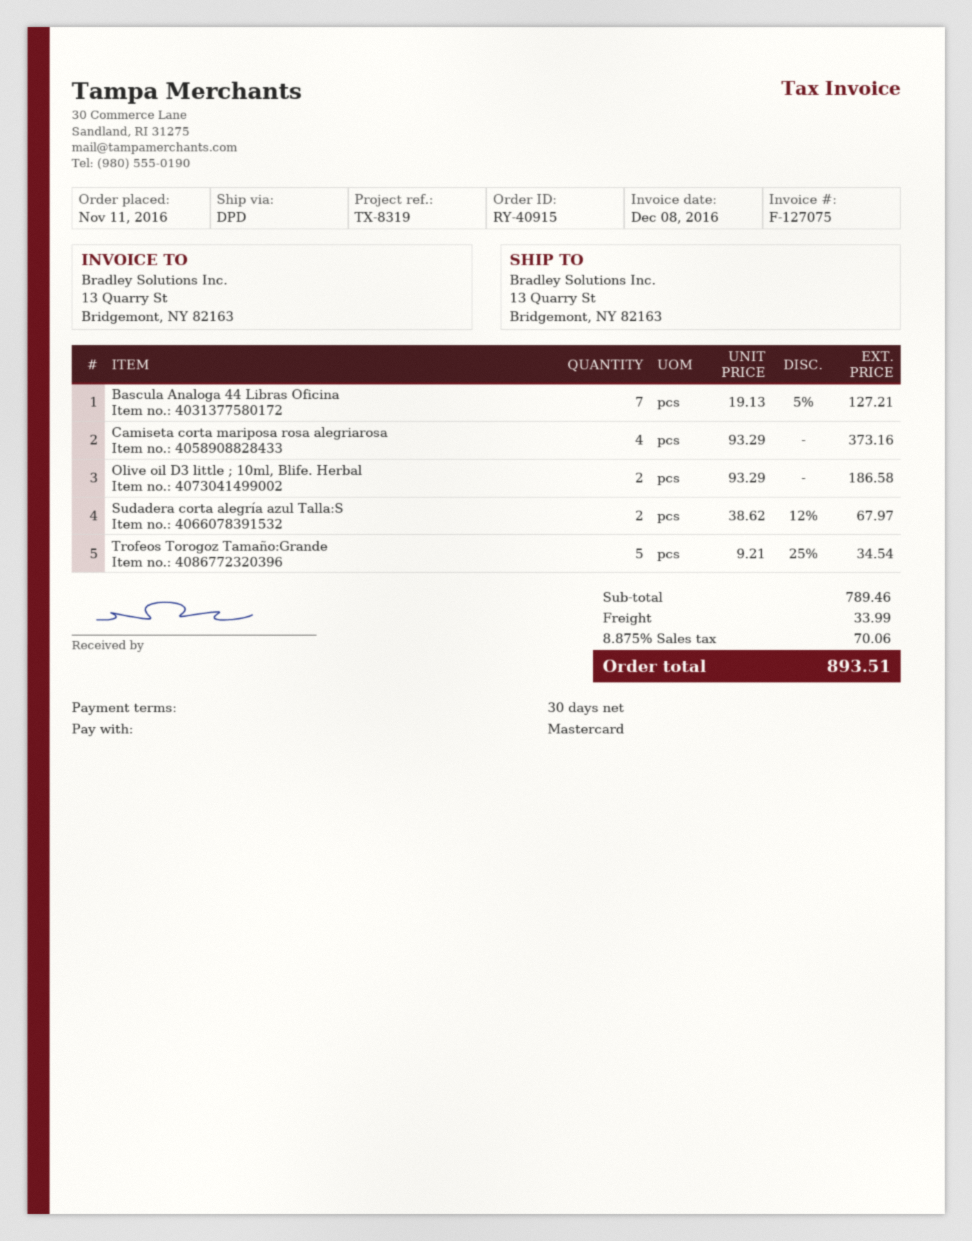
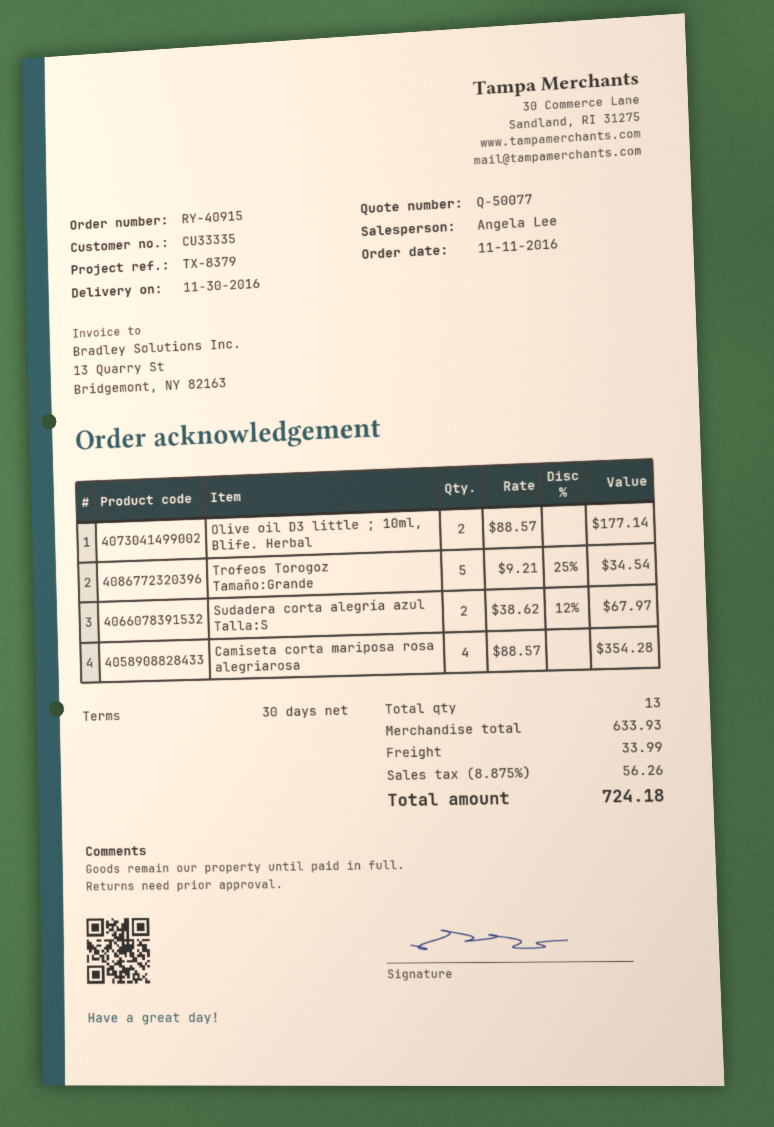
reference: TX-8319 -> TX-8379
Bascula Analoga 44 Libras Oficina: 7 x 19.13 - 5% = 127.21 -> none
Camiseta corta mariposa rosa alegriarosa: 4 x 93.29 = 373.16 -> 4 x 88.57 = 354.28
Olive oil D3 little ; 10ml, Blife. Herbal: 2 x 93.29 = 186.58 -> 2 x 88.57 = 177.14
subtotal: 789.46 -> 633.93
tax: 8.875% = 70.06 -> 8.875% = 56.26
total: 893.51 -> 724.18

